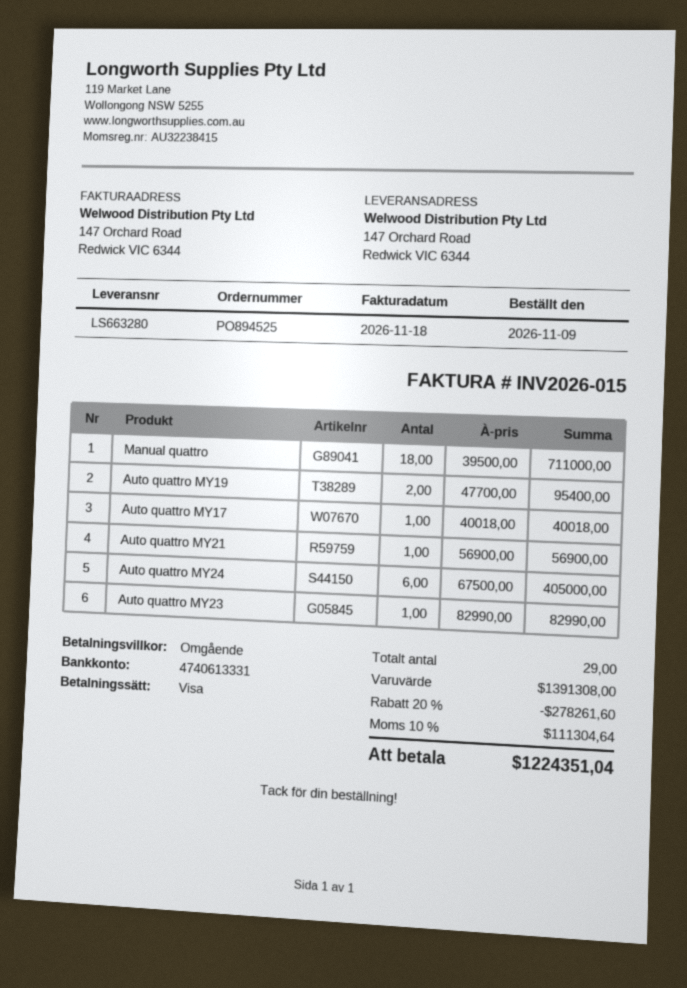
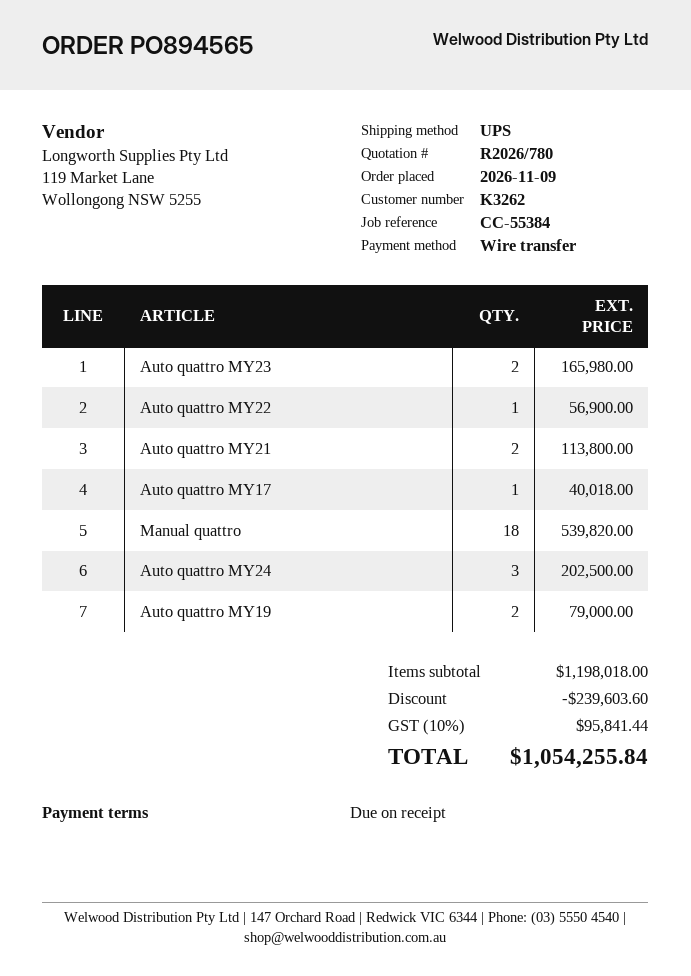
order number: PO894525 -> PO894565
payment method: Visa -> bank transfer
Manual quattro: 18 for 711000.00 -> 18 for 539820.00
Auto quattro MY19: 2 for 95400.00 -> 2 for 79000.00
Auto quattro MY21: 1 for 56900.00 -> 2 for 113800.00
Auto quattro MY24: 6 for 405000.00 -> 3 for 202500.00
Auto quattro MY23: 1 for 82990.00 -> 2 for 165980.00
Auto quattro MY22: none -> 1 for 56900.00
subtotal: 1391308.00 -> 1198018.00
discount: 278261.60 -> 239603.60
tax: 10% = 111304.64 -> 10% = 95841.44
total: 1224351.04 -> 1054255.84

